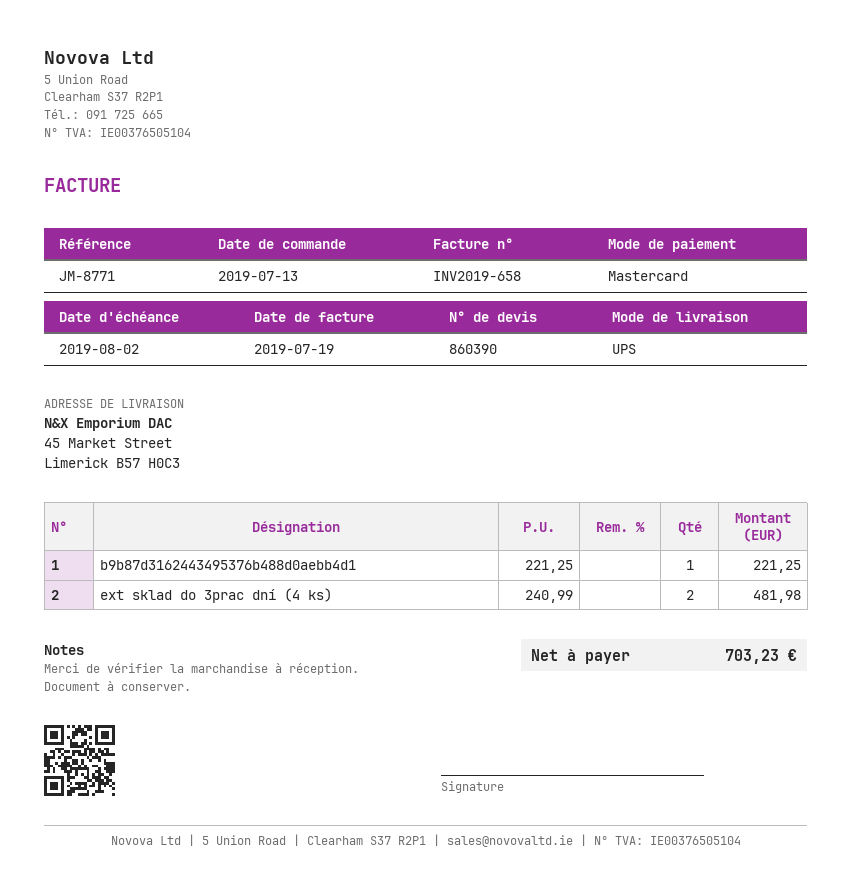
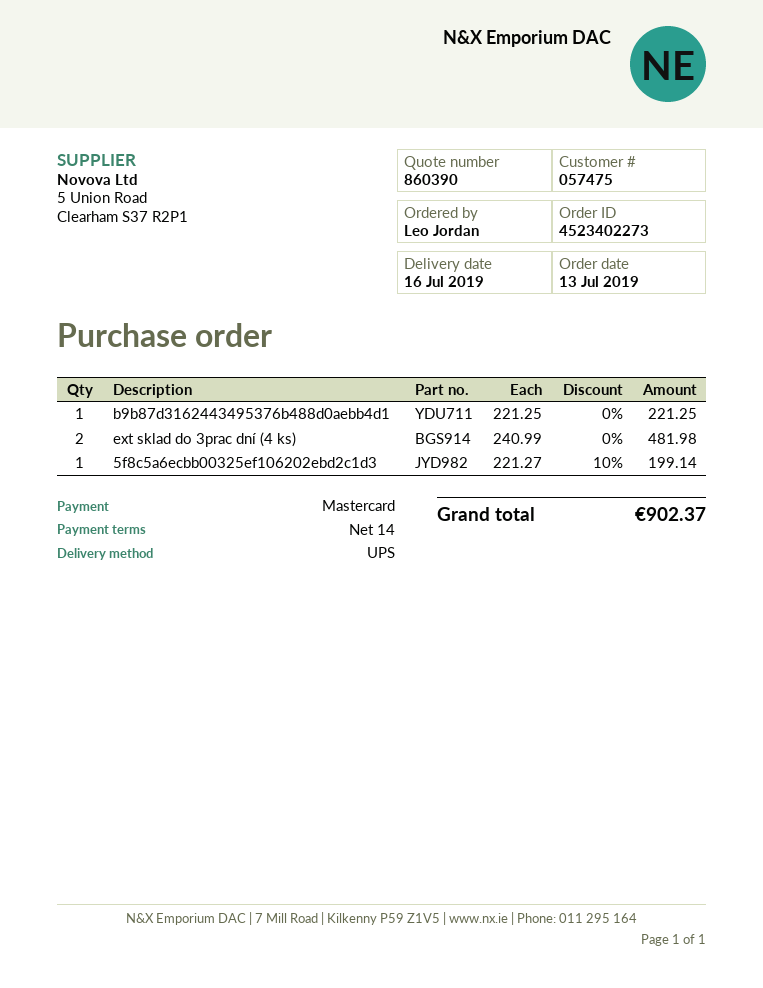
5f8c5a6ecbb00325ef106202ebd2c1d3: none -> 1 x 221.27 - 10% = 199.14
total: 703.23 -> 902.37

